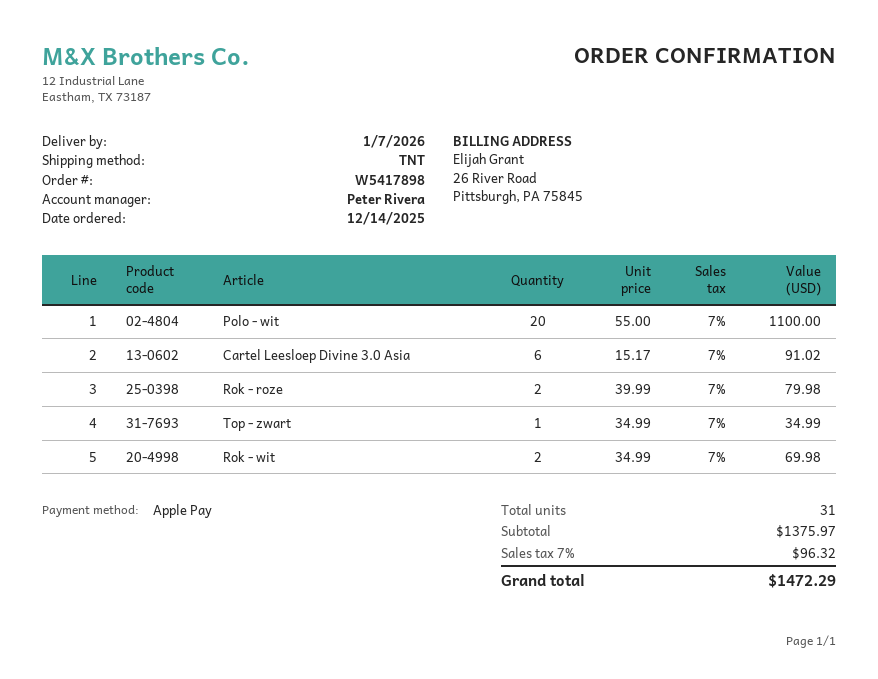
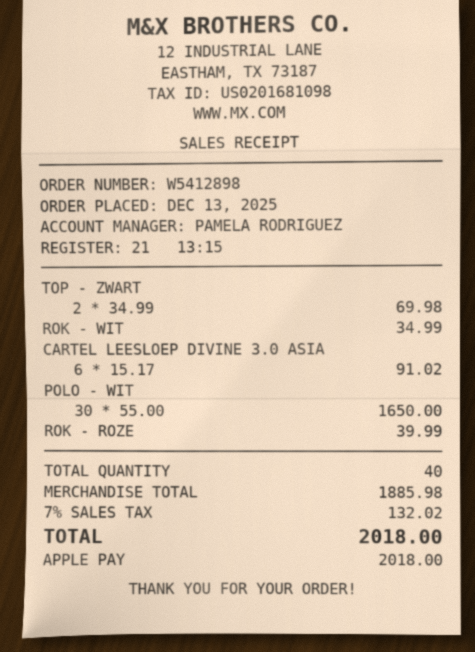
order number: W5417898 -> W5412898
order date: 2025-12-14 -> 2025-12-13
sales rep: Peter Rivera -> PAMELA RODRIGUEZ
Polo - wit: 20 x 55.00 = 1100.00 -> 30 x 55.00 = 1650.00
Rok - roze: 2 x 39.99 = 79.98 -> 1 x 39.99 = 39.99
Top - zwart: 1 x 34.99 = 34.99 -> 2 x 34.99 = 69.98
Rok - wit: 2 x 34.99 = 69.98 -> 1 x 34.99 = 34.99
total quantity: 31 -> 40
subtotal: 1375.97 -> 1885.98
tax: 7% = 96.32 -> 7% = 132.02
total: 1472.29 -> 2018.00

